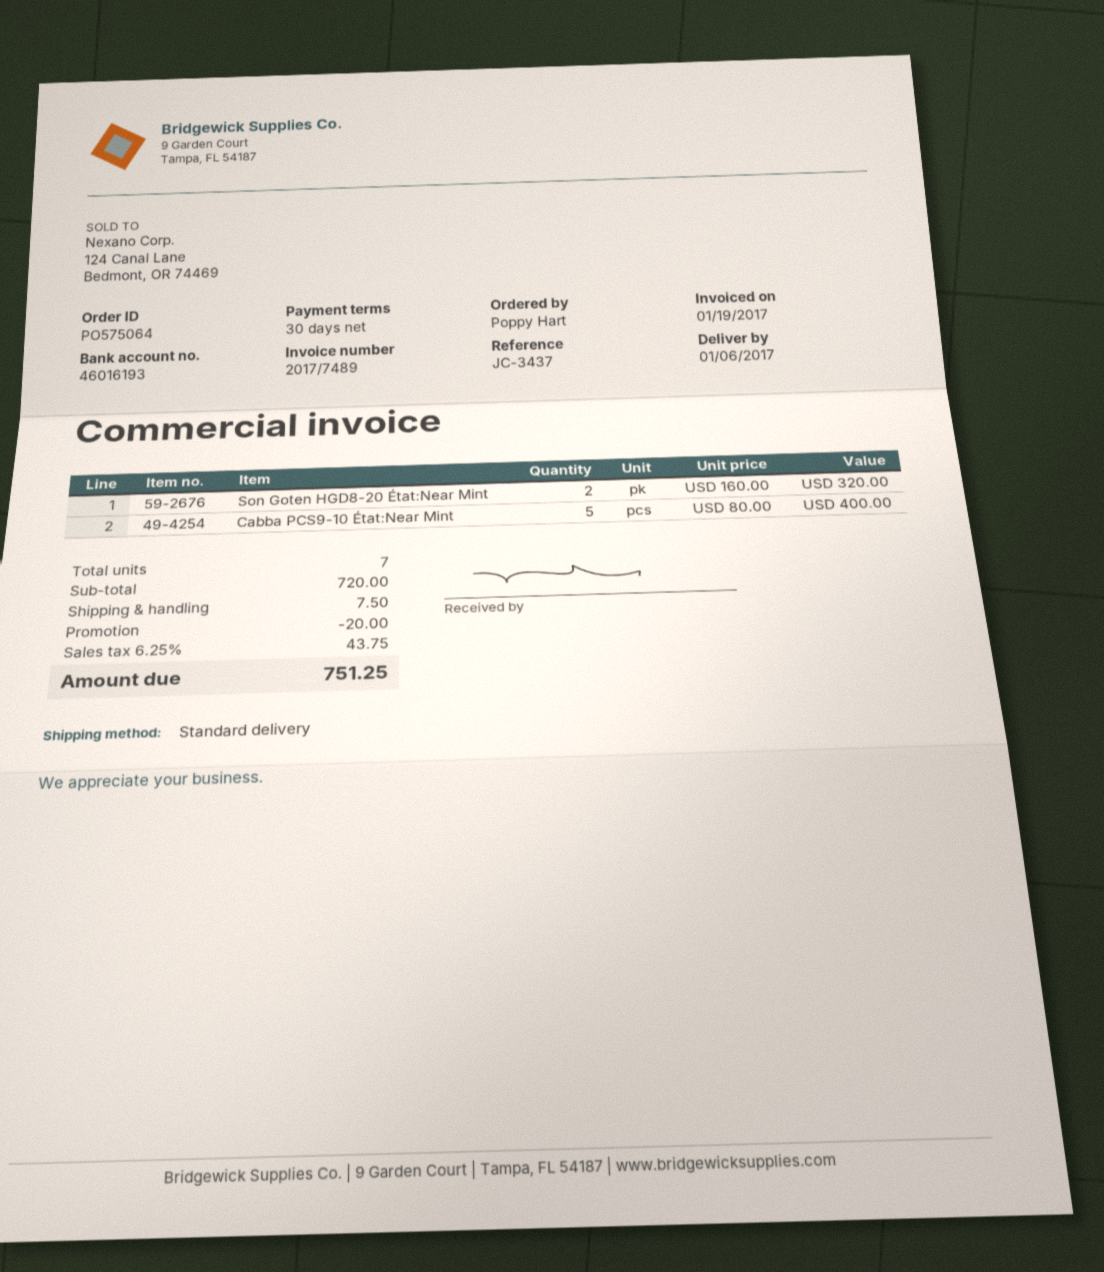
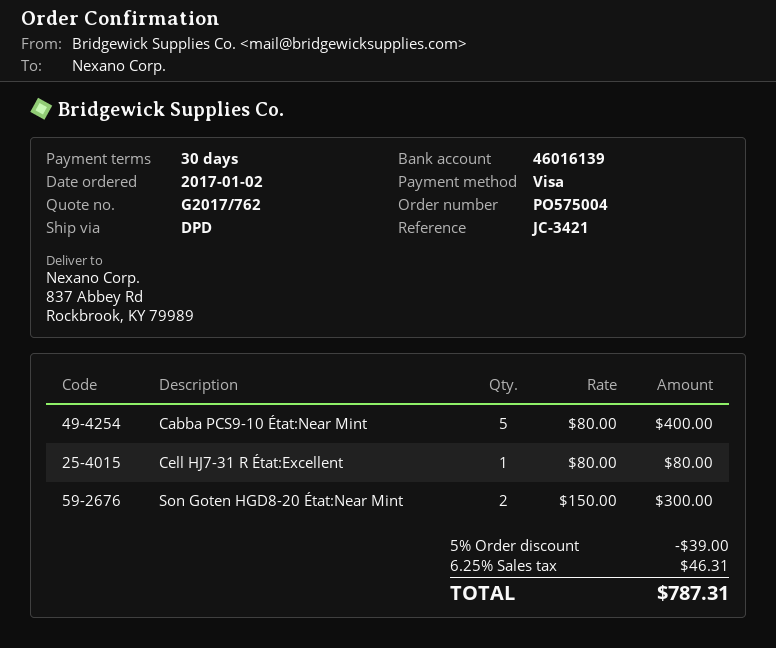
order number: PO575064 -> PO575004
reference: JC-3437 -> JC-3421
bank account: 46016193 -> 46016139
shipping method: standard -> DPD
Son Goten HGD8-20 État:Near Mint: 2 x 160.00 = 320.00 -> 2 x 150.00 = 300.00
Cell HJ7-31 R État:Excellent: none -> 1 x 80.00 = 80.00
discount: 20.00 -> 39.00
shipping: 7.50 -> none
tax: 6.25% = 43.75 -> 6.25% = 46.31
total: 751.25 -> 787.31

